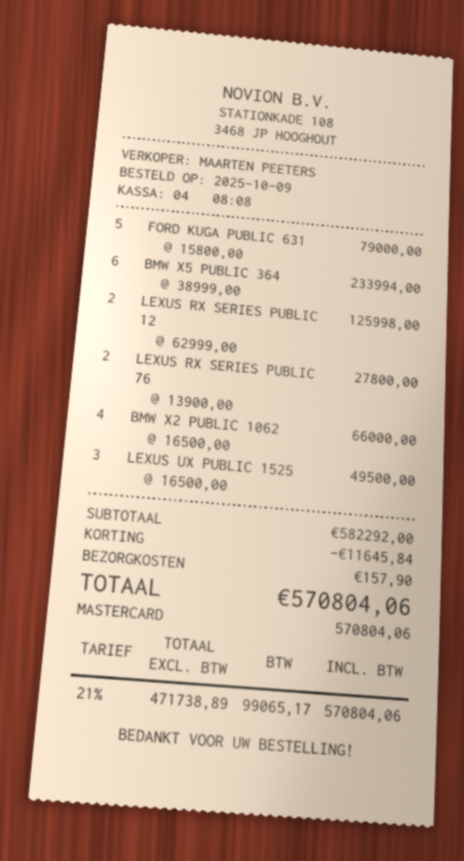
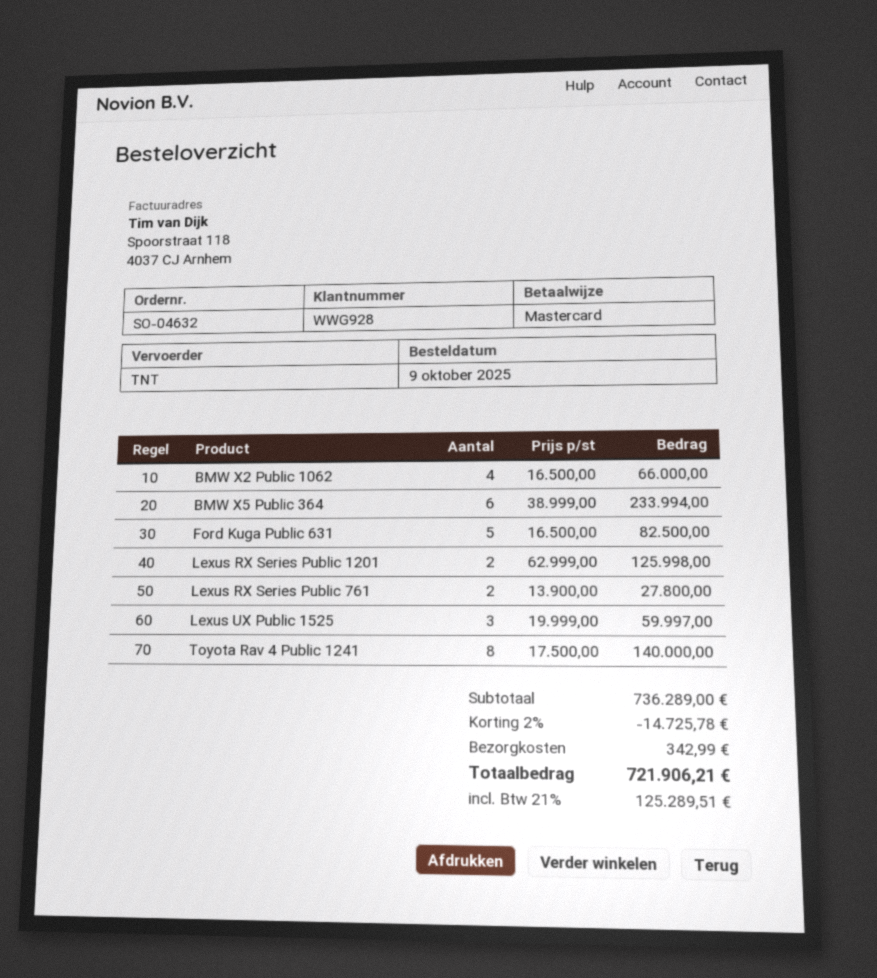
FORD KUGA PUBLIC 631: 5 x 15800.00 = 79000.00 -> 5 x 16500.00 = 82500.00
LEXUS UX PUBLIC 1525: 3 x 16500.00 = 49500.00 -> 3 x 19999.00 = 59997.00
Toyota Rav 4 Public 1241: none -> 8 x 17500.00 = 140000.00
subtotal: 582292.00 -> 736289.00
discount: 11645.84 -> 14725.78
shipping: 157.90 -> 342.99
tax: 21% = 99065.17 -> 21% = 125289.51
total: 570804.06 -> 721906.21

